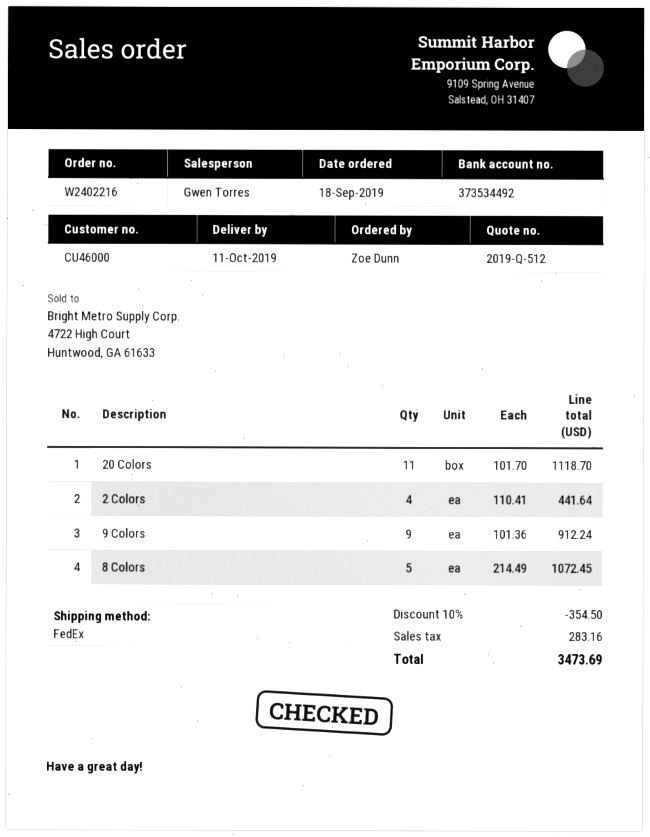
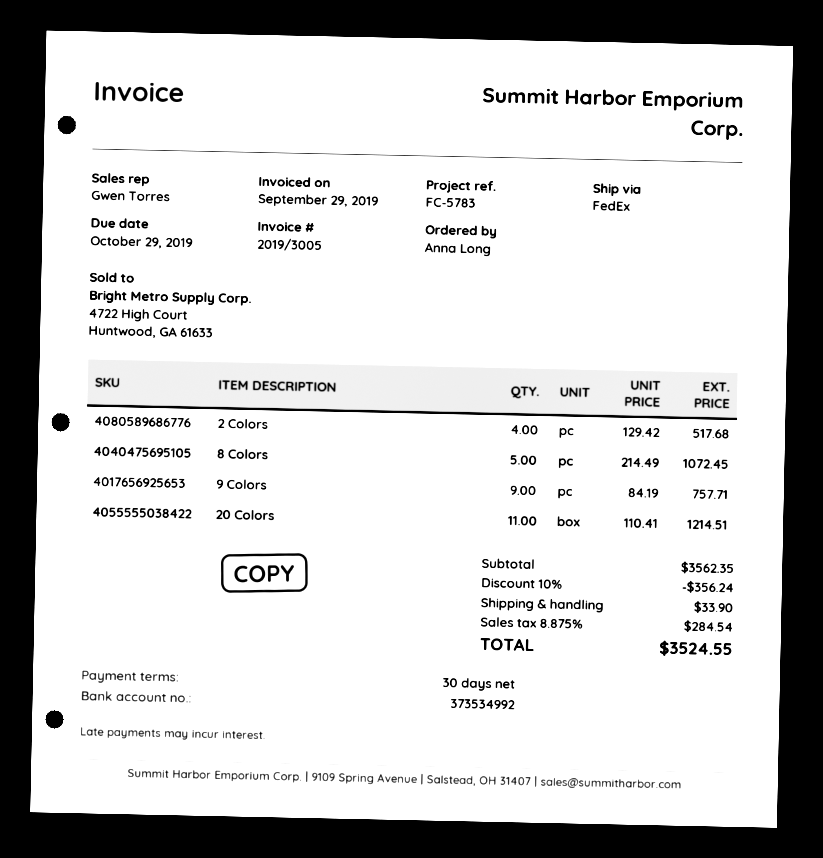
ordered by: Zoe Dunn -> Anna Long
bank account: 373534492 -> 373534992
20 Colors: 11 x 101.70 = 1118.70 -> 11 x 110.41 = 1214.51
2 Colors: 4 x 110.41 = 441.64 -> 4 x 129.42 = 517.68
9 Colors: 9 x 101.36 = 912.24 -> 9 x 84.19 = 757.71
discount: 10% = 354.50 -> 10% = 356.24
shipping: none -> 33.90
tax: 283.16 -> 284.54
total: 3473.69 -> 3524.55

